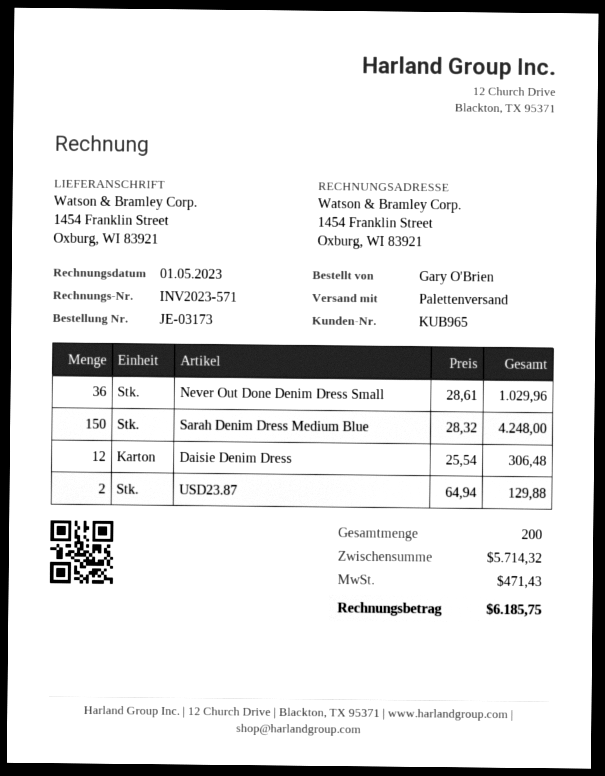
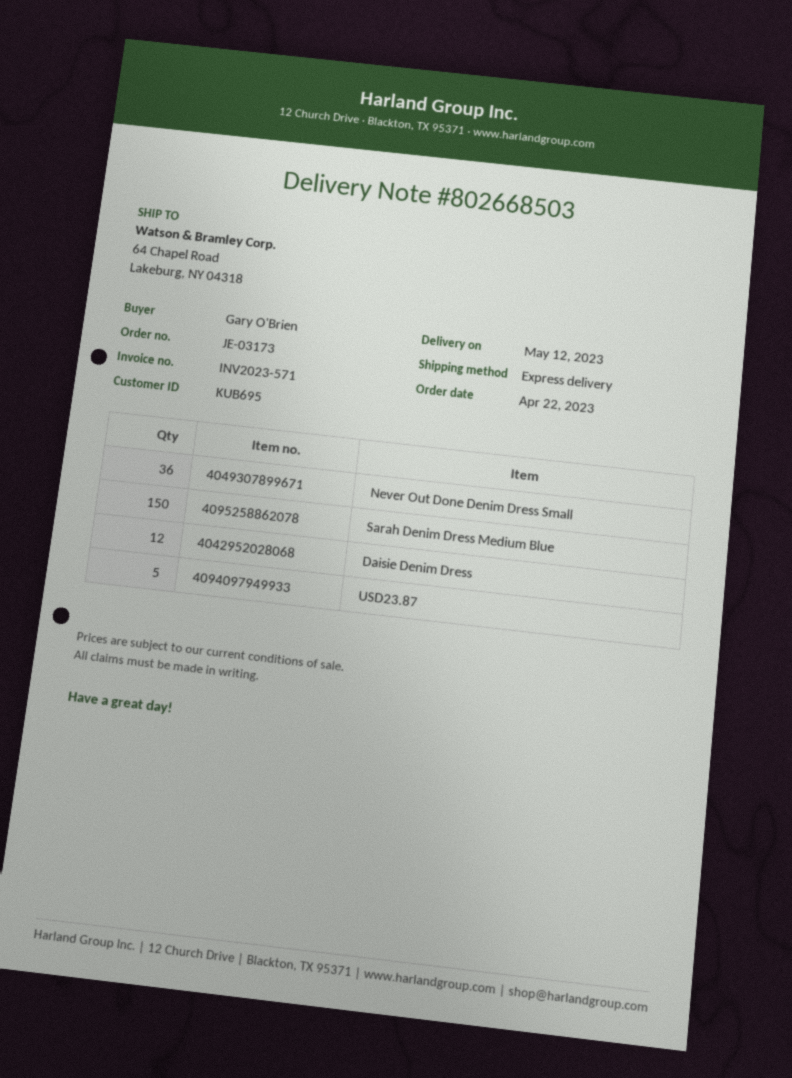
customer number: KUB965 -> KUB695
shipping method: pallet freight -> express
ship to: 1454 Franklin Street, Oxburg, WI 83921 -> 64 Chapel Road, Lakeburg, NY 04318
USD23.87: 2 -> 5

